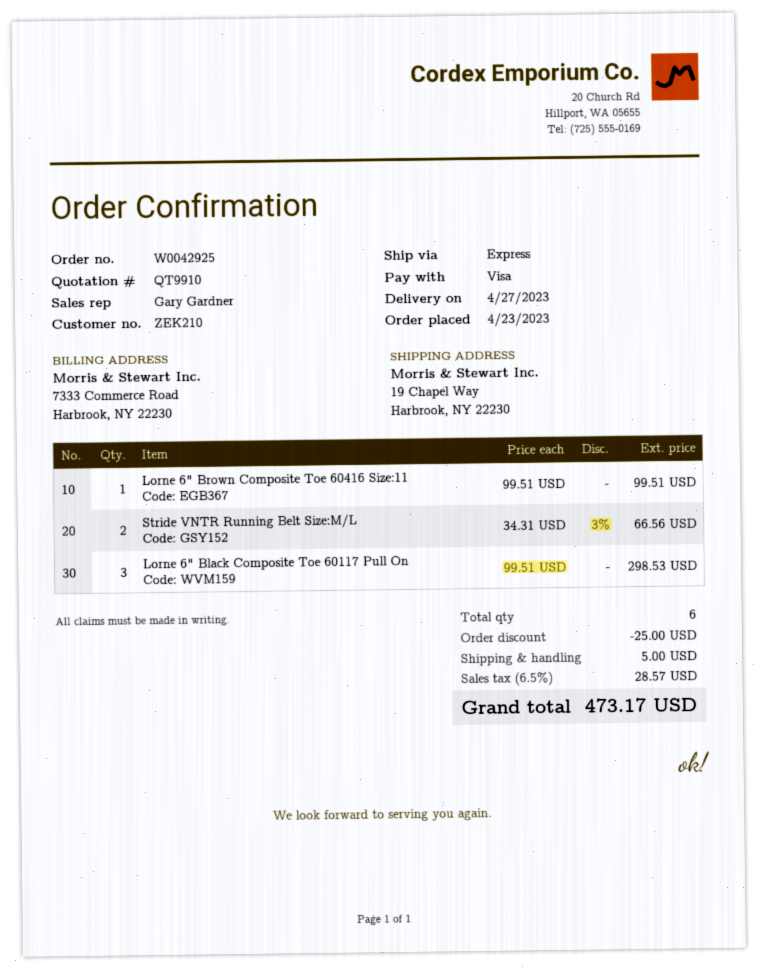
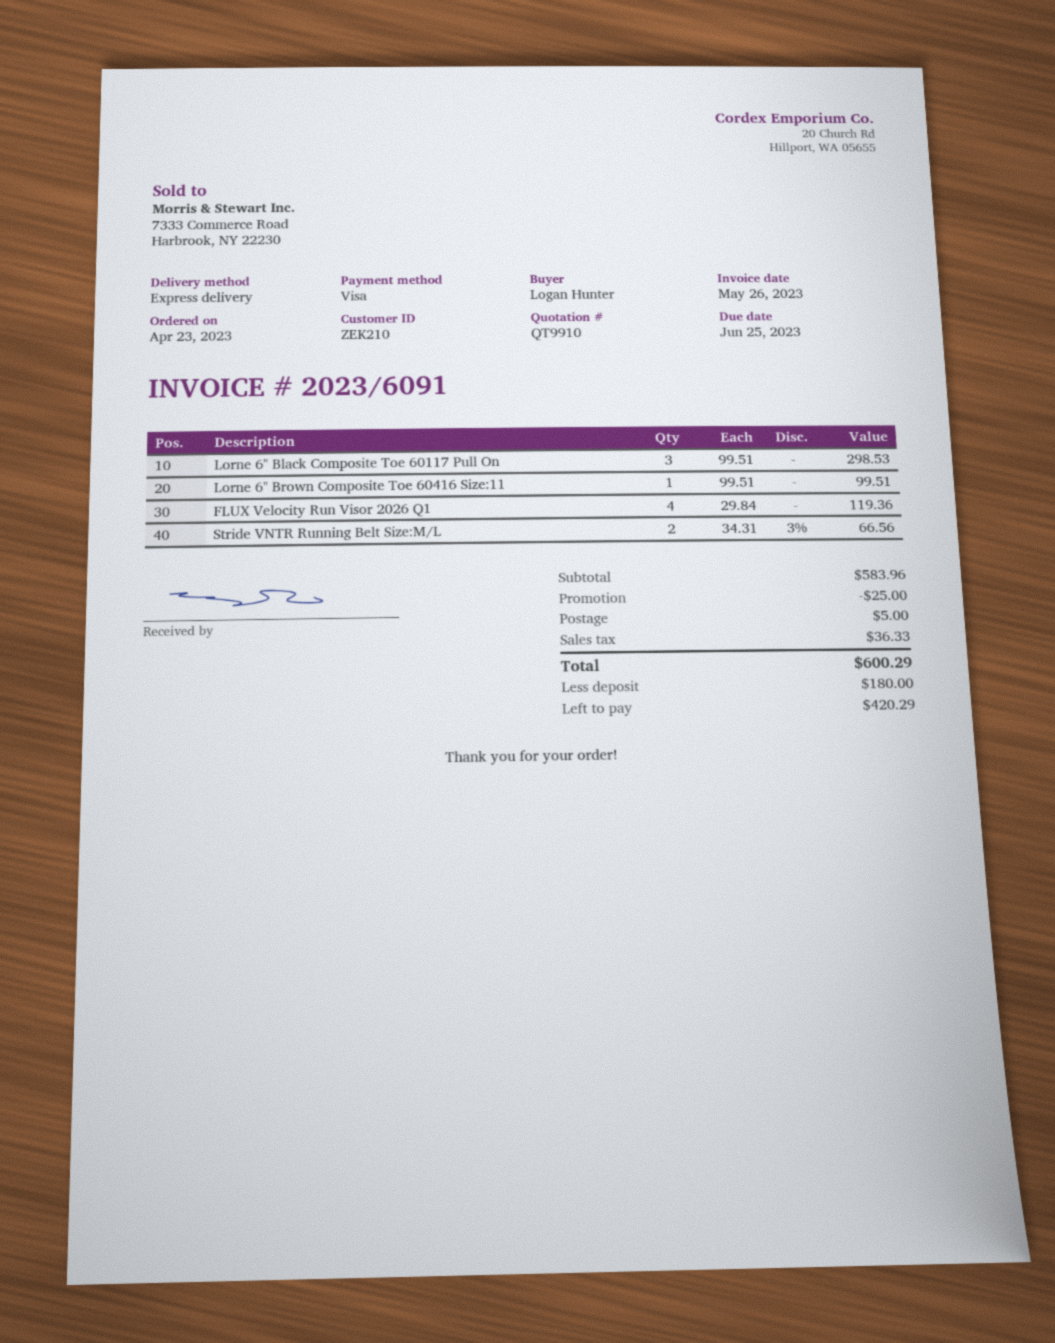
FLUX Velocity Run Visor 2026 Q1: none -> 4 x 29.84 = 119.36
tax: 28.57 -> 36.33
total: 473.17 -> 600.29

